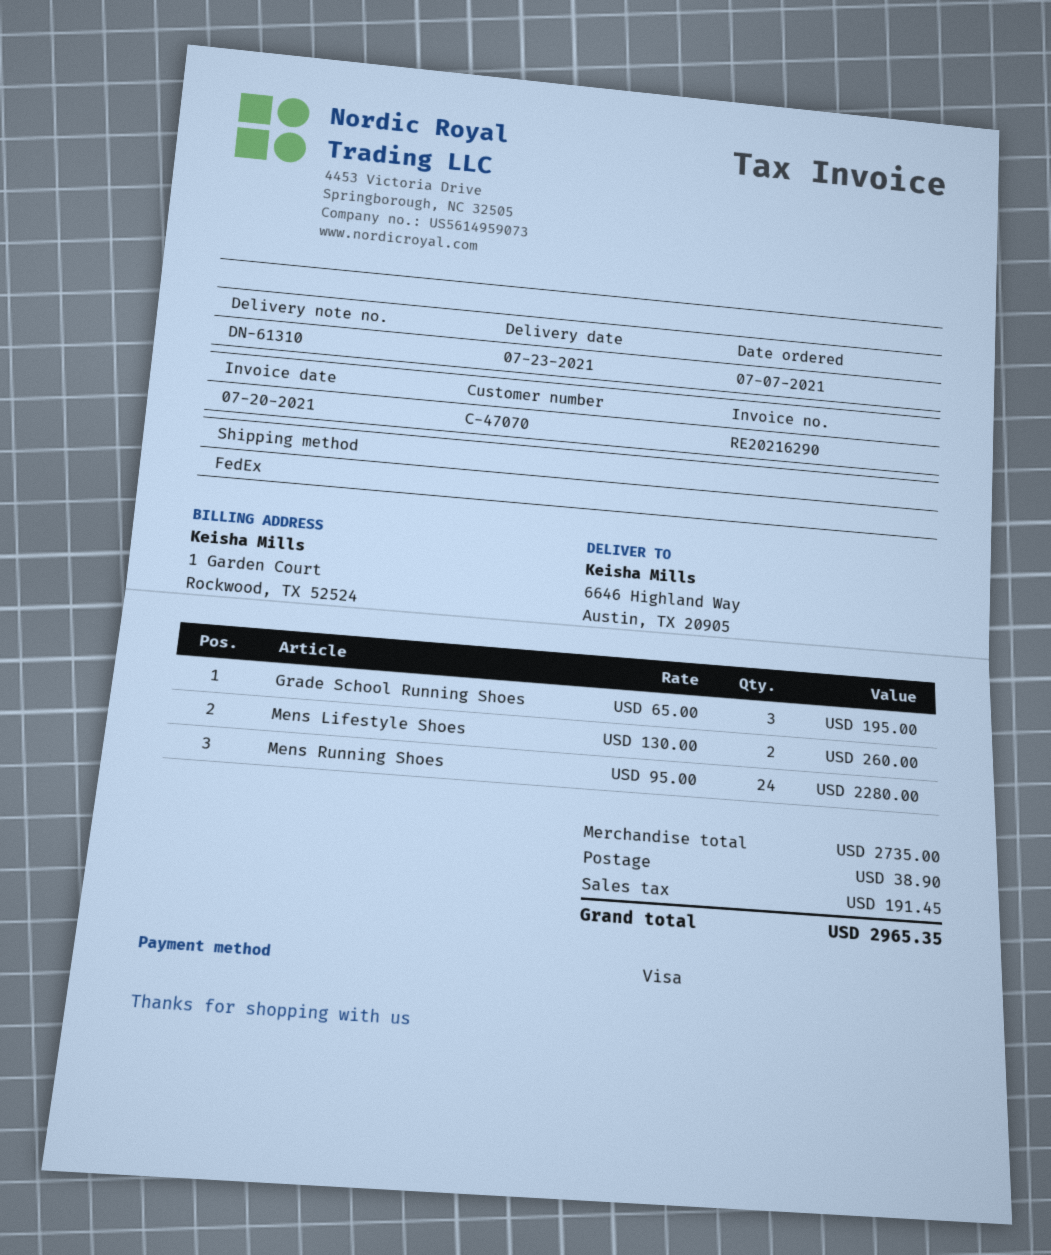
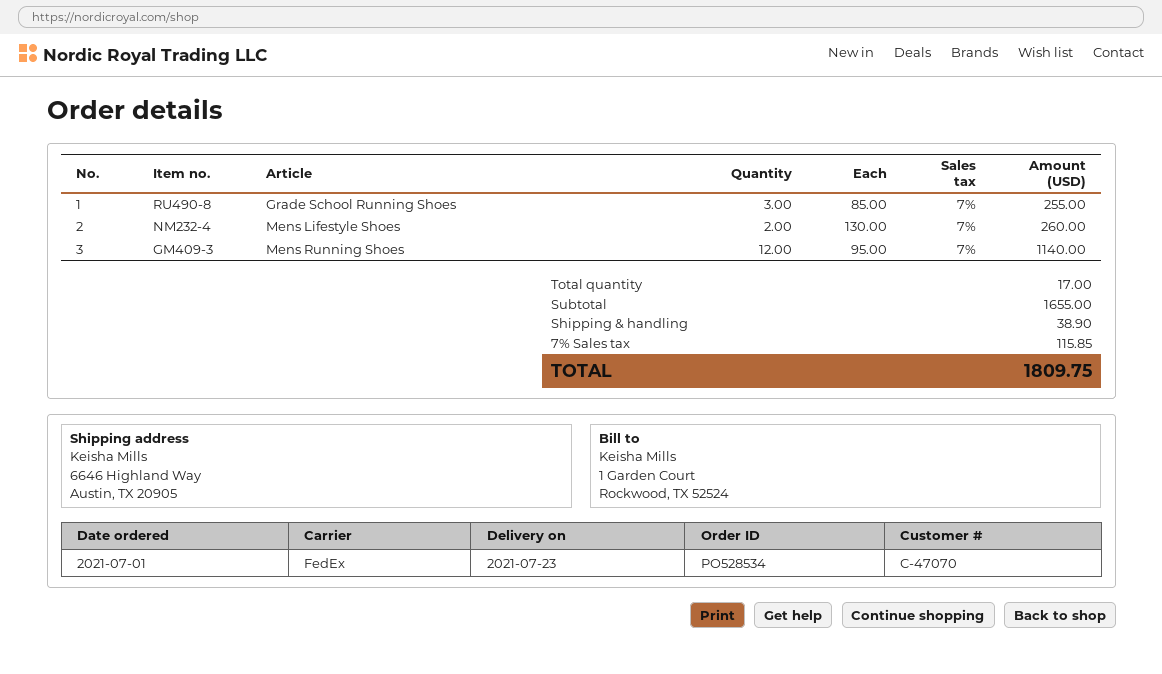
order date: 2021-07-07 -> 2021-07-01
Grade School Running Shoes: 3 x 65.00 = 195.00 -> 3 x 85.00 = 255.00
Mens Running Shoes: 24 x 95.00 = 2280.00 -> 12 x 95.00 = 1140.00
subtotal: 2735.00 -> 1655.00
tax: 191.45 -> 115.85
total: 2965.35 -> 1809.75

